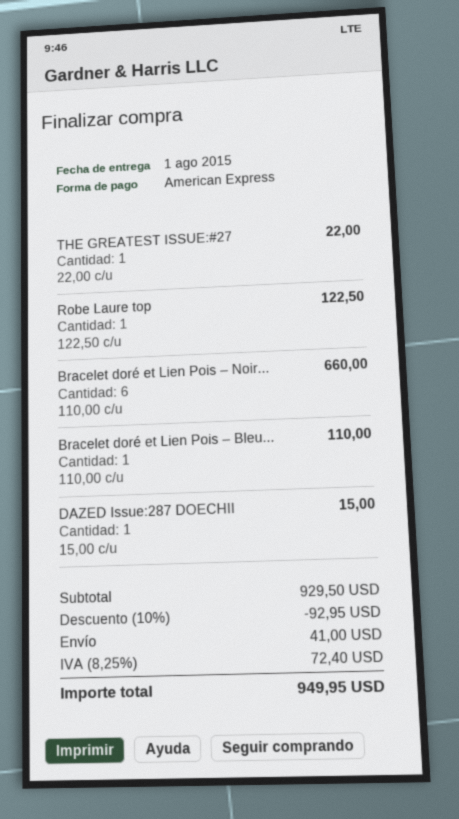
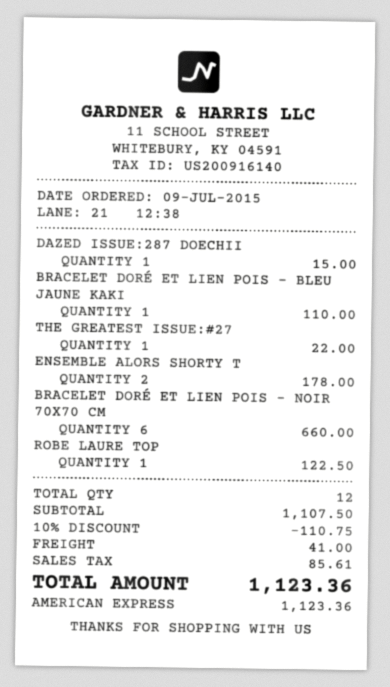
ENSEMBLE ALORS SHORTY T: none -> 2 for 178.00
subtotal: 929.50 -> 1107.50
discount: 10% = 92.95 -> 10% = 110.75
tax: 72.40 -> 85.61
total: 949.95 -> 1123.36

